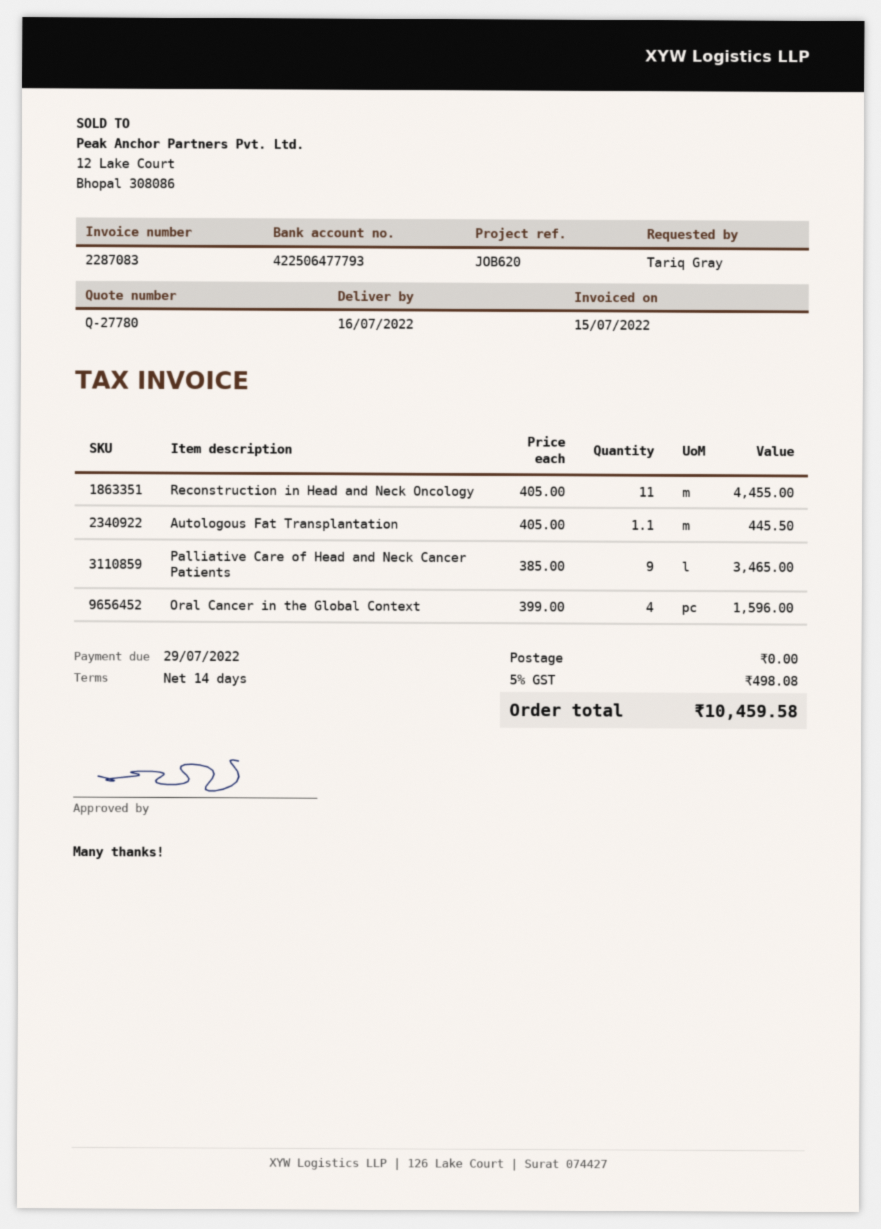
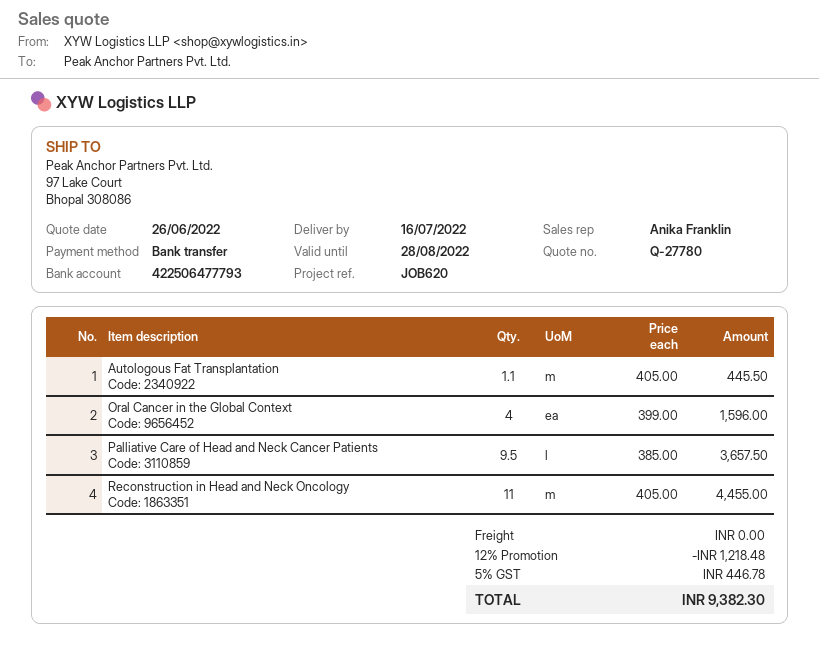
Palliative Care of Head and Neck Cancer Patients: 9 x 385.00 = 3465.00 -> 9.5 x 385.00 = 3657.50
discount: none -> 12% = 1218.48
tax: 5% = 498.08 -> 5% = 446.78
total: 10459.58 -> 9382.30

